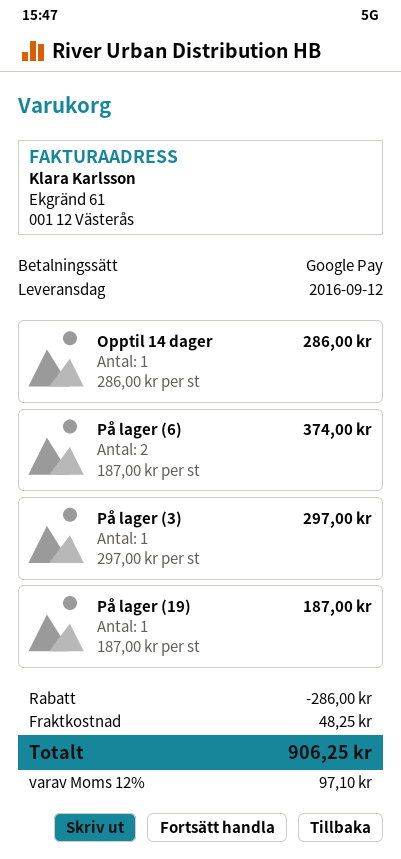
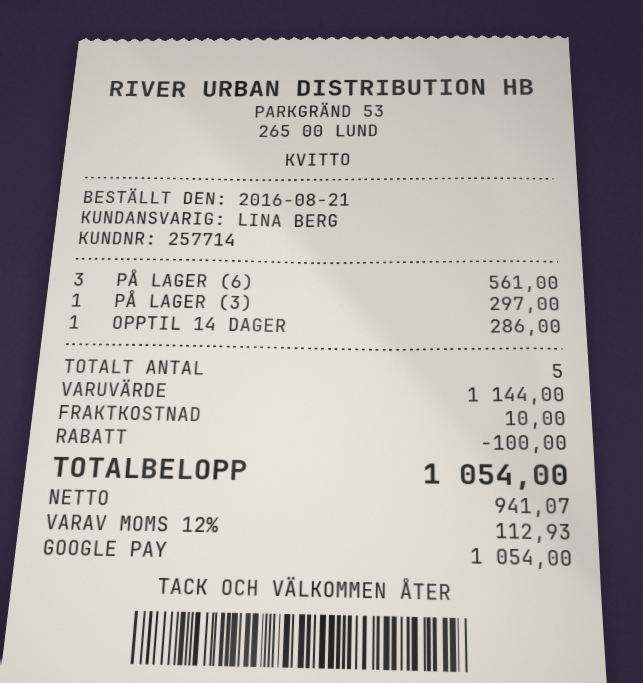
På lager (6): 2 for 374.00 -> 3 for 561.00
På lager (19): 1 for 187.00 -> none
discount: 286.00 -> 100.00
shipping: 48.25 -> 10.00
tax: 12% = 97.10 -> 12% = 112.93
total: 906.25 -> 1054.00

